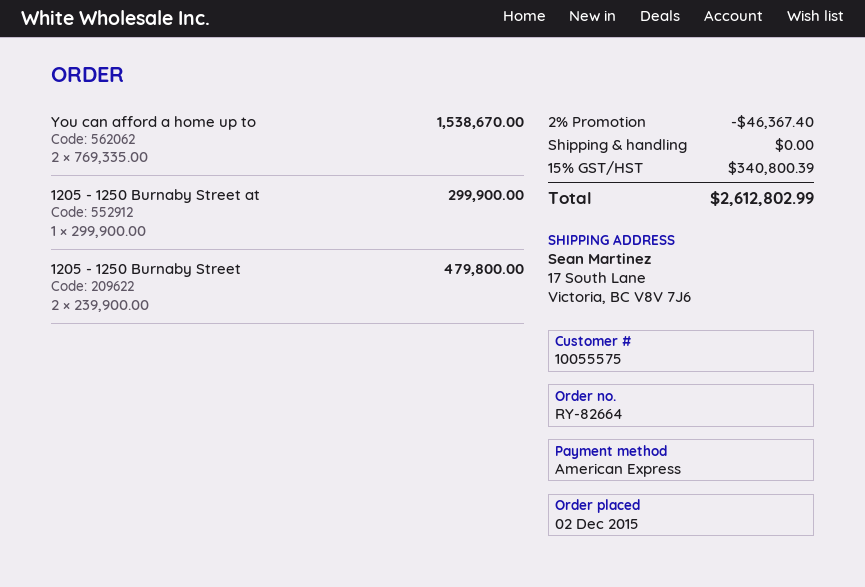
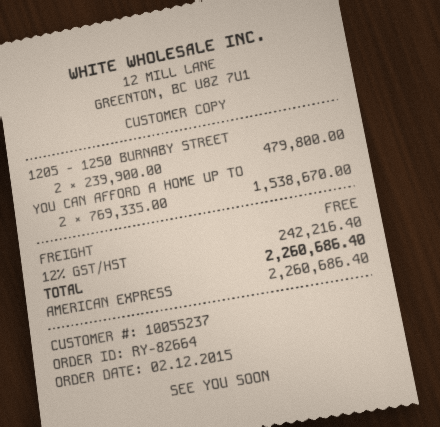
customer number: 10055575 -> 10055237
1205 - 1250 Burnaby Street at: 1 x 299900.00 = 299900.00 -> none
discount: 2% = 46367.40 -> none
tax: 15% = 340800.39 -> 12% = 242216.40
total: 2612802.99 -> 2260686.40

